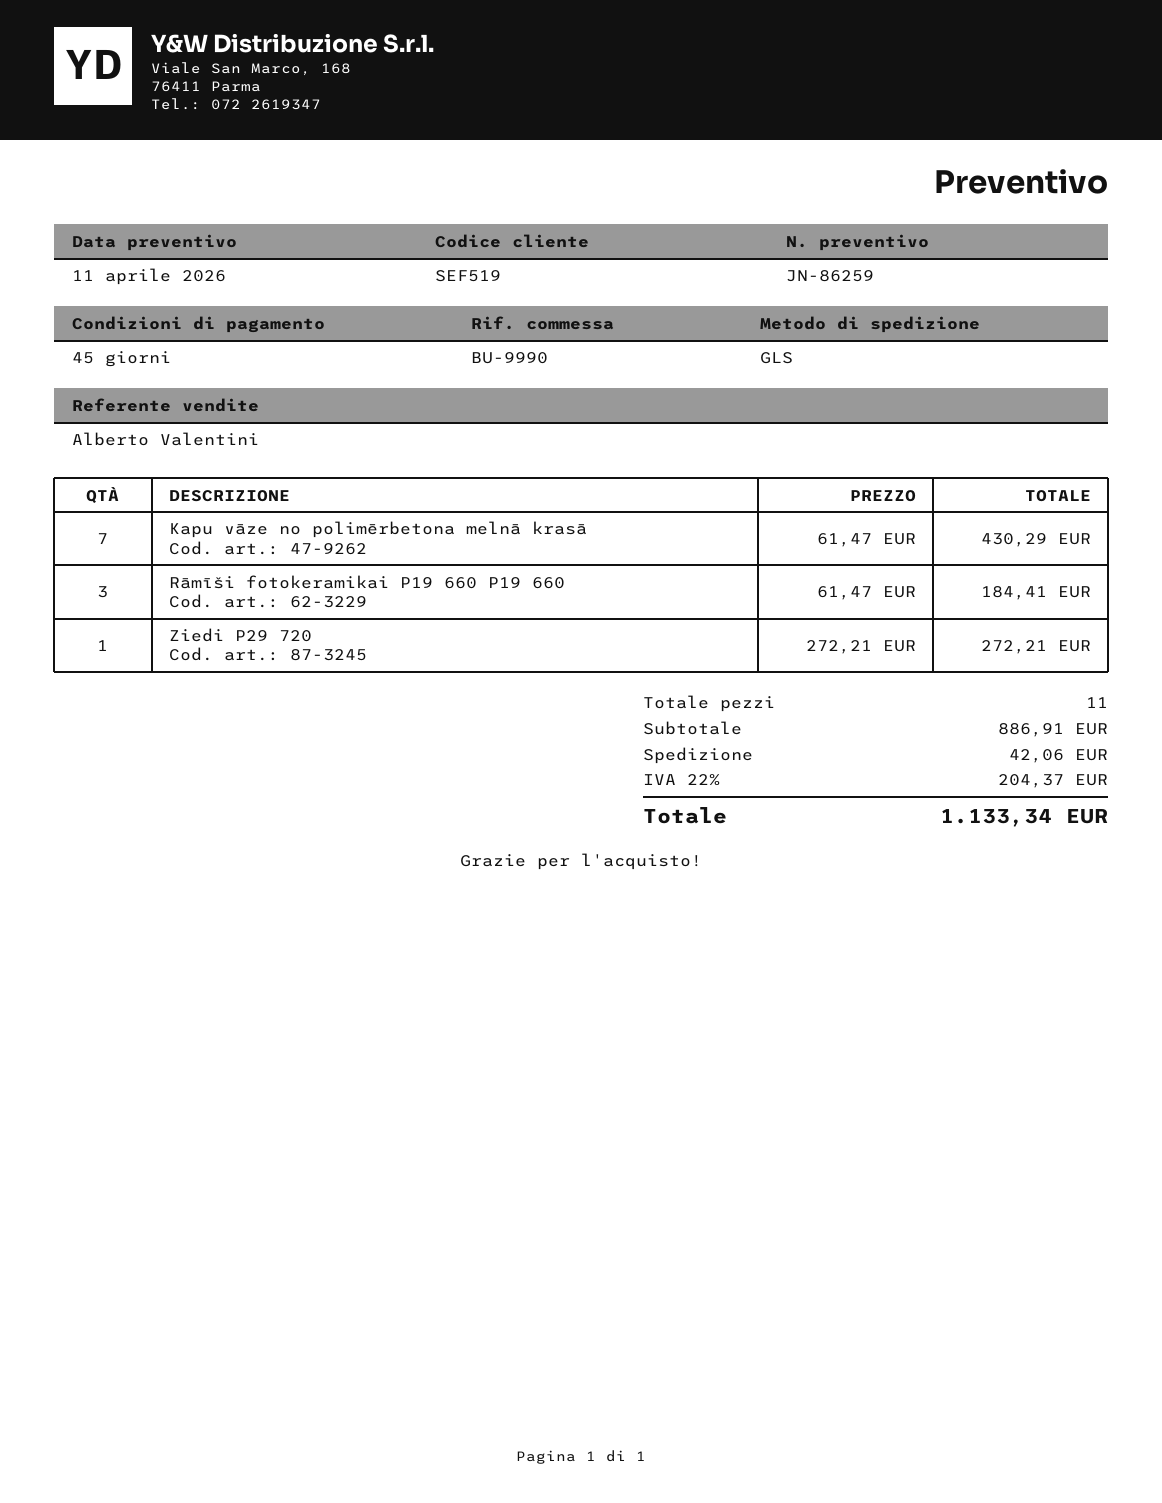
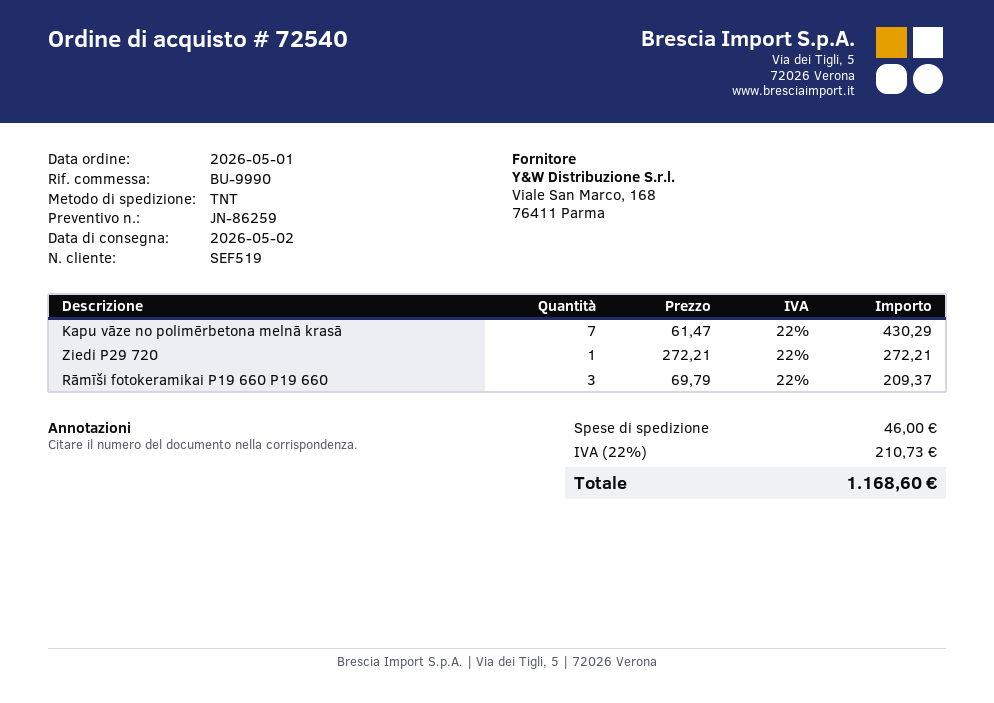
shipping method: GLS -> TNT
Rāmīši fotokeramikai P19 660 P19 660: 3 x 61.47 = 184.41 -> 3 x 69.79 = 209.37
shipping: 42.06 -> 46.00
tax: 22% = 204.37 -> 22% = 210.73
total: 1133.34 -> 1168.60

